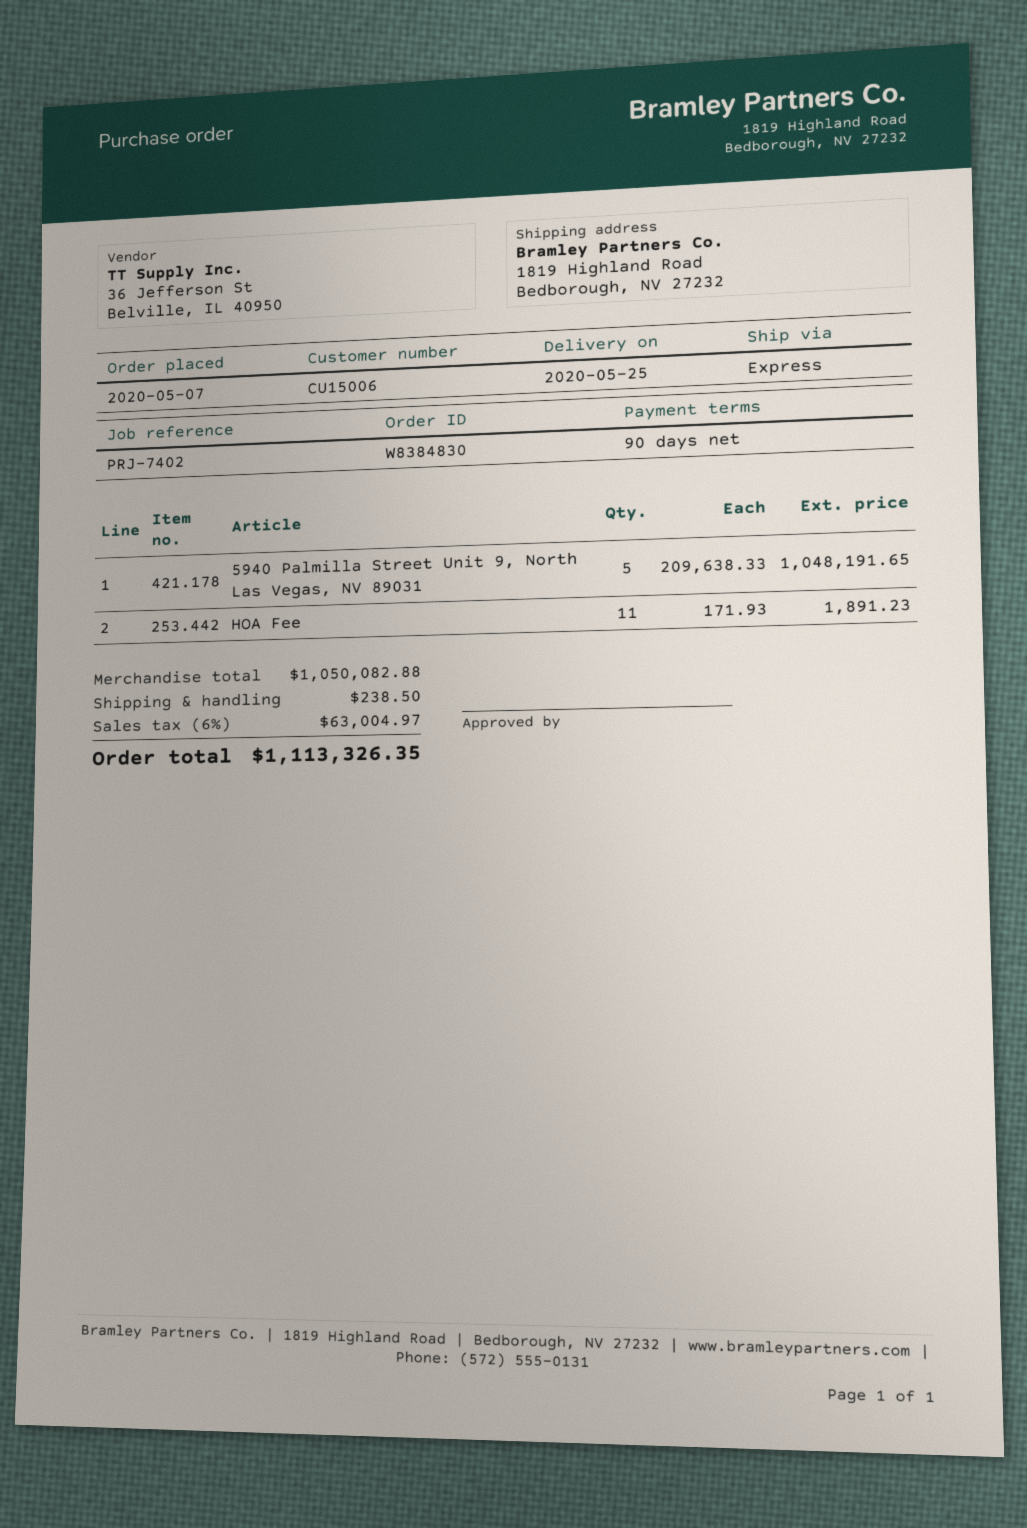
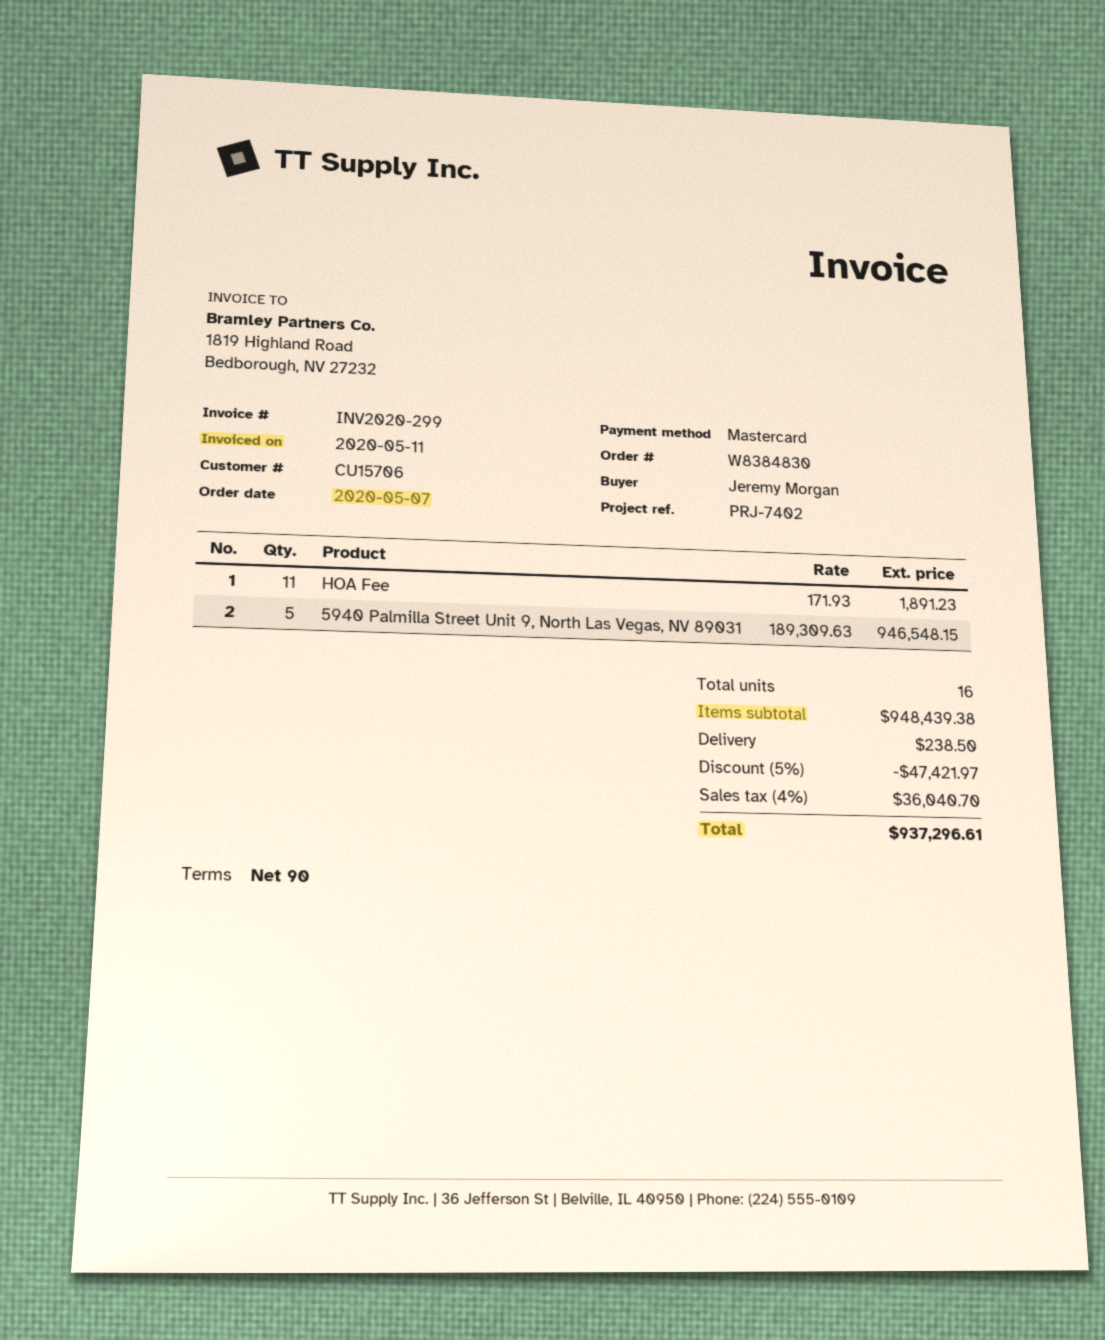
customer number: CU15006 -> CU15706
5940 Palmilla Street Unit 9, North Las Vegas, NV 89031: 5 x 209638.33 = 1048191.65 -> 5 x 189309.63 = 946548.15
subtotal: 1050082.88 -> 948439.38
discount: none -> 5% = 47421.97
tax: 6% = 63004.97 -> 4% = 36040.70
total: 1113326.35 -> 937296.61

